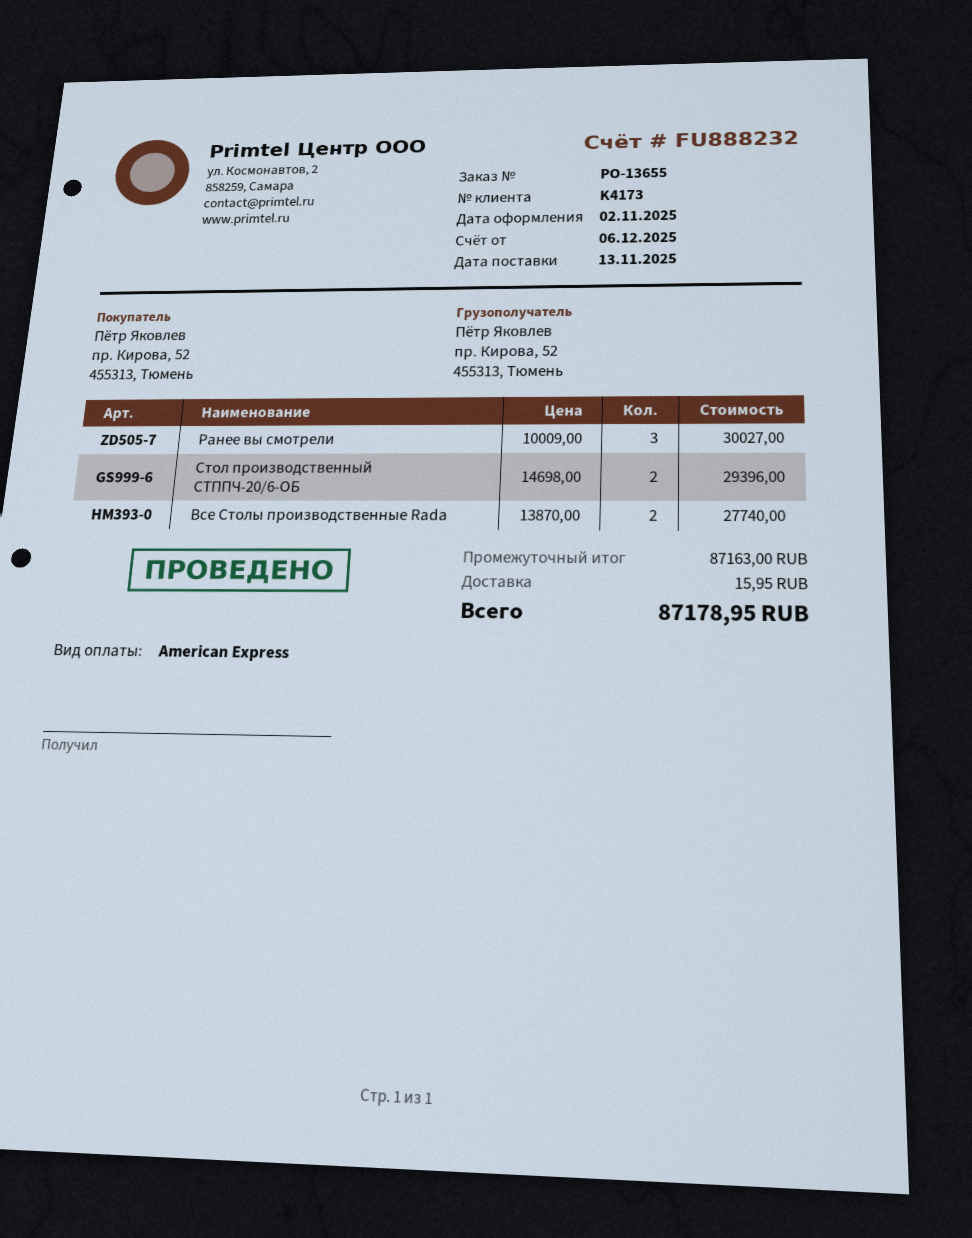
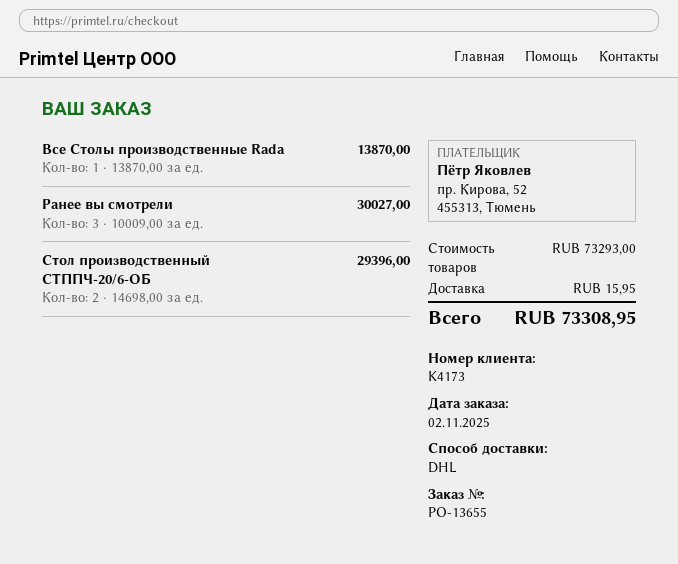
Все Столы производственные Rada: 2 x 13870.00 = 27740.00 -> 1 x 13870.00 = 13870.00
subtotal: 87163.00 -> 73293.00
total: 87178.95 -> 73308.95

